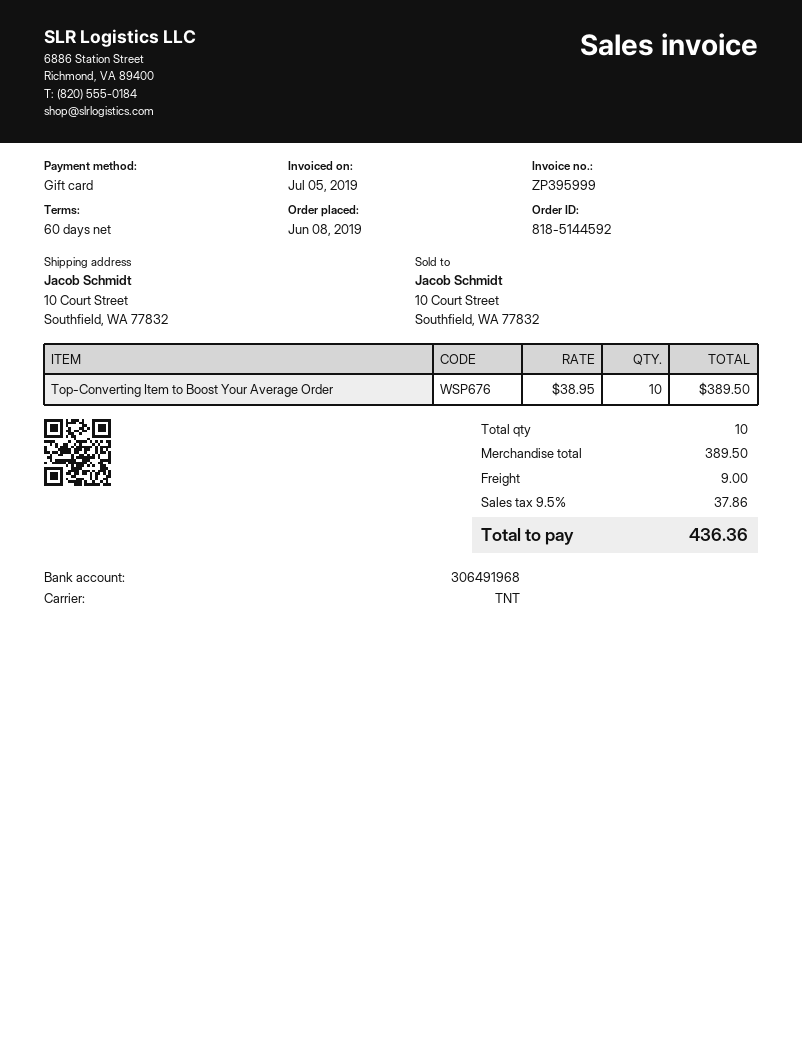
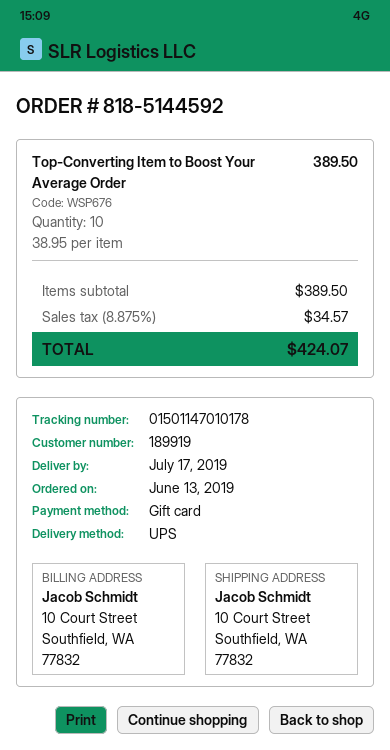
order date: 2019-06-08 -> 2019-06-13
shipping method: TNT -> UPS
shipping: 9.00 -> none
tax: 9.5% = 37.86 -> 8.875% = 34.57
total: 436.36 -> 424.07

